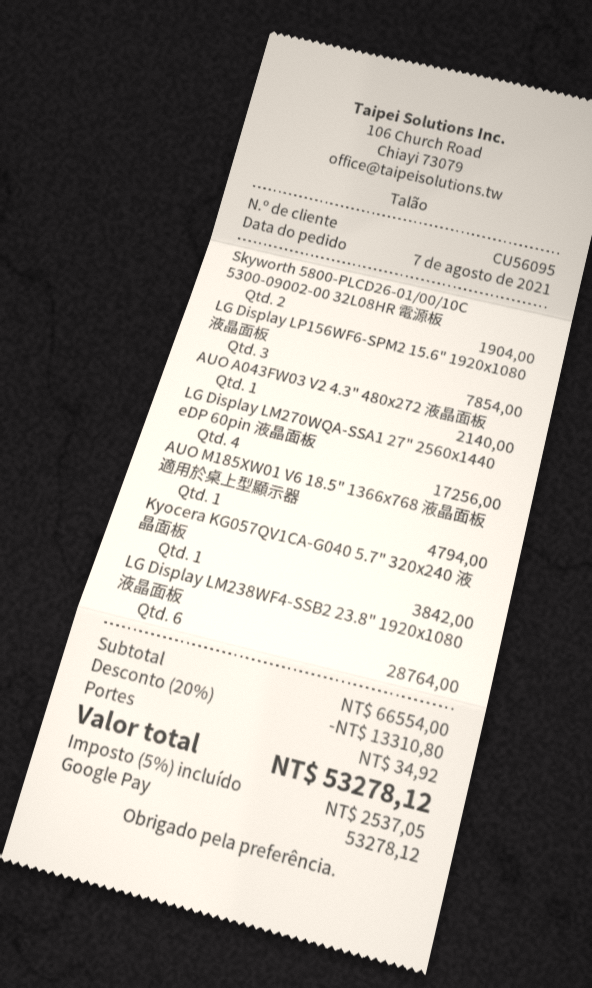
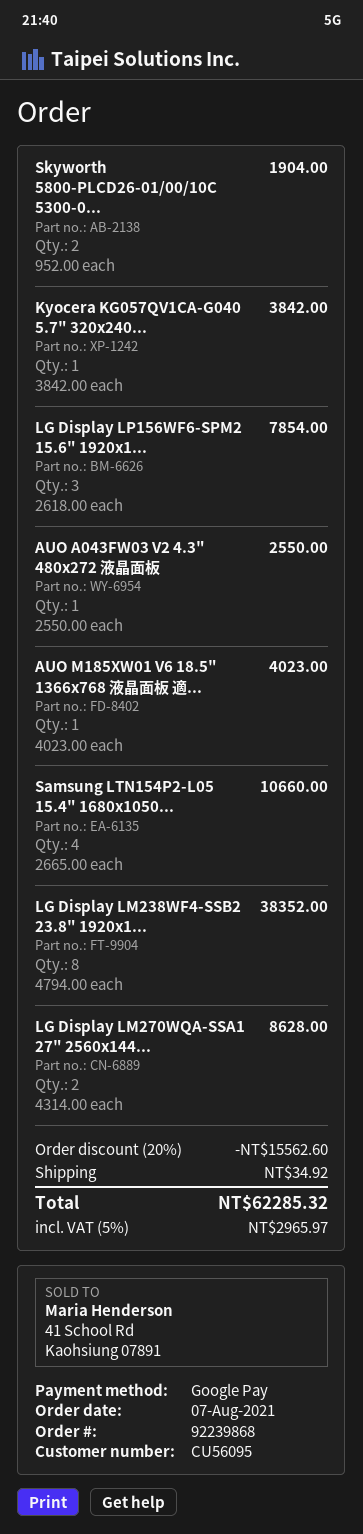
AUO A043FW03 V2 4.3" 480x272 液晶面板: 1 for 2140.00 -> 1 for 2550.00
LG Display LM270WQA-SSA1 27" 2560x1440 eDP 60pin 液晶面板: 4 for 17256.00 -> 2 for 8628.00
AUO M185XW01 V6 18.5" 1366x768 液晶面板 適用於桌上型顯示器: 1 for 4794.00 -> 1 for 4023.00
LG Display LM238WF4-SSB2 23.8" 1920x1080 液晶面板: 6 for 28764.00 -> 8 for 38352.00
Samsung LTN154P2-L05 15.4" 1680x1050...: none -> 4 for 10660.00
discount: 20% = 13310.80 -> 20% = 15562.60
tax: 5% = 2537.05 -> 5% = 2965.97
total: 53278.12 -> 62285.32

